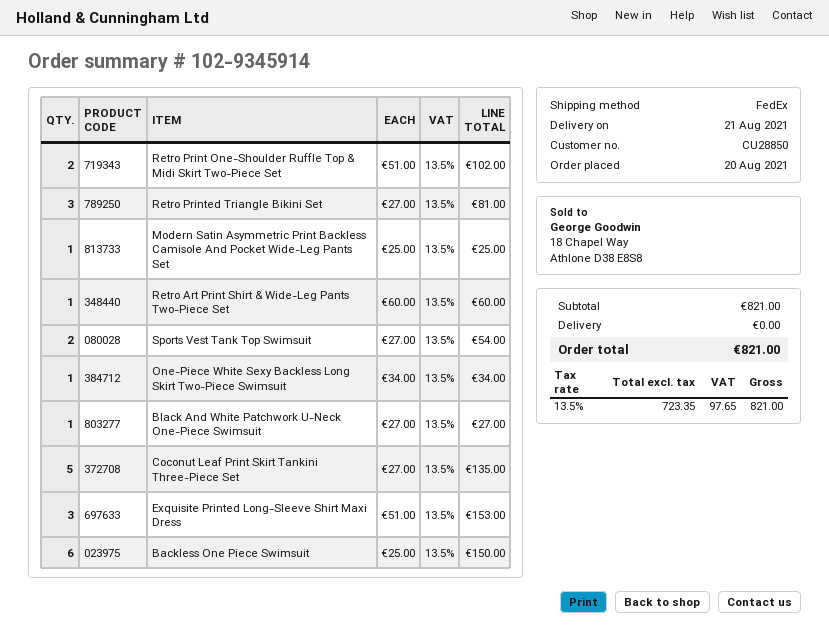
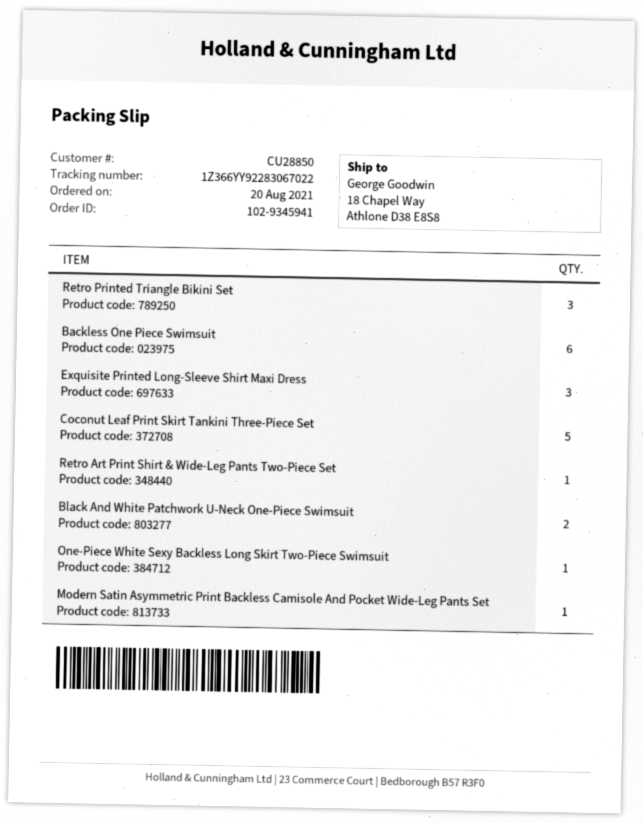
order number: 102-9345914 -> 102-9345941
Retro Print One-Shoulder Ruffle Top & Midi Skirt Two-Piece Set: 2 -> none
Sports Vest Tank Top Swimsuit: 2 -> none
Black And White Patchwork U-Neck One-Piece Swimsuit: 1 -> 2

